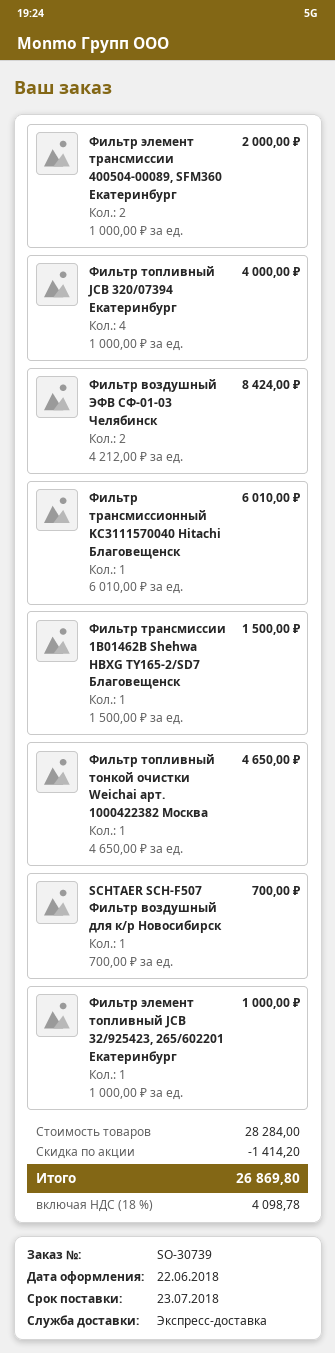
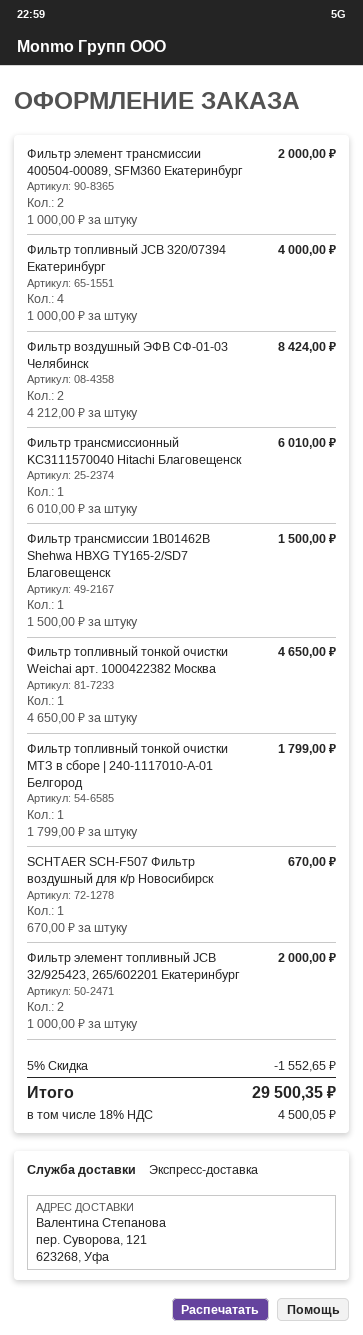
SCHTAER SCH-F507 Фильтр воздушный для к/р Новосибирск: 1 x 700.00 = 700.00 -> 1 x 670.00 = 670.00
Фильтр элемент топливный JCB 32/925423, 265/602201 Екатеринбург: 1 x 1000.00 = 1000.00 -> 2 x 1000.00 = 2000.00
Фильтр топливный тонкой очистки МТЗ в сборе | 240-1117010-А-01 Белгород: none -> 1 x 1799.00 = 1799.00
discount: 1414.20 -> 1552.65
tax: 18% = 4098.78 -> 18% = 4500.05
total: 26869.80 -> 29500.35

